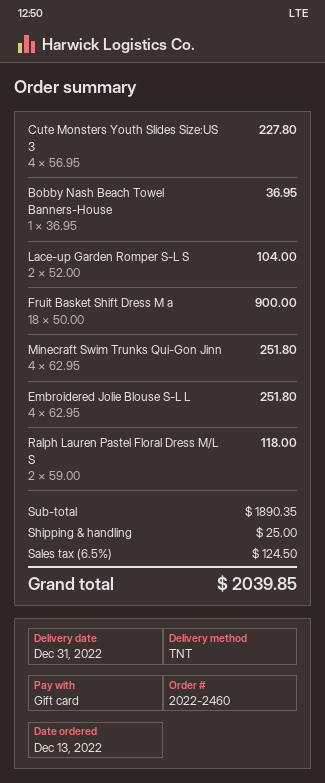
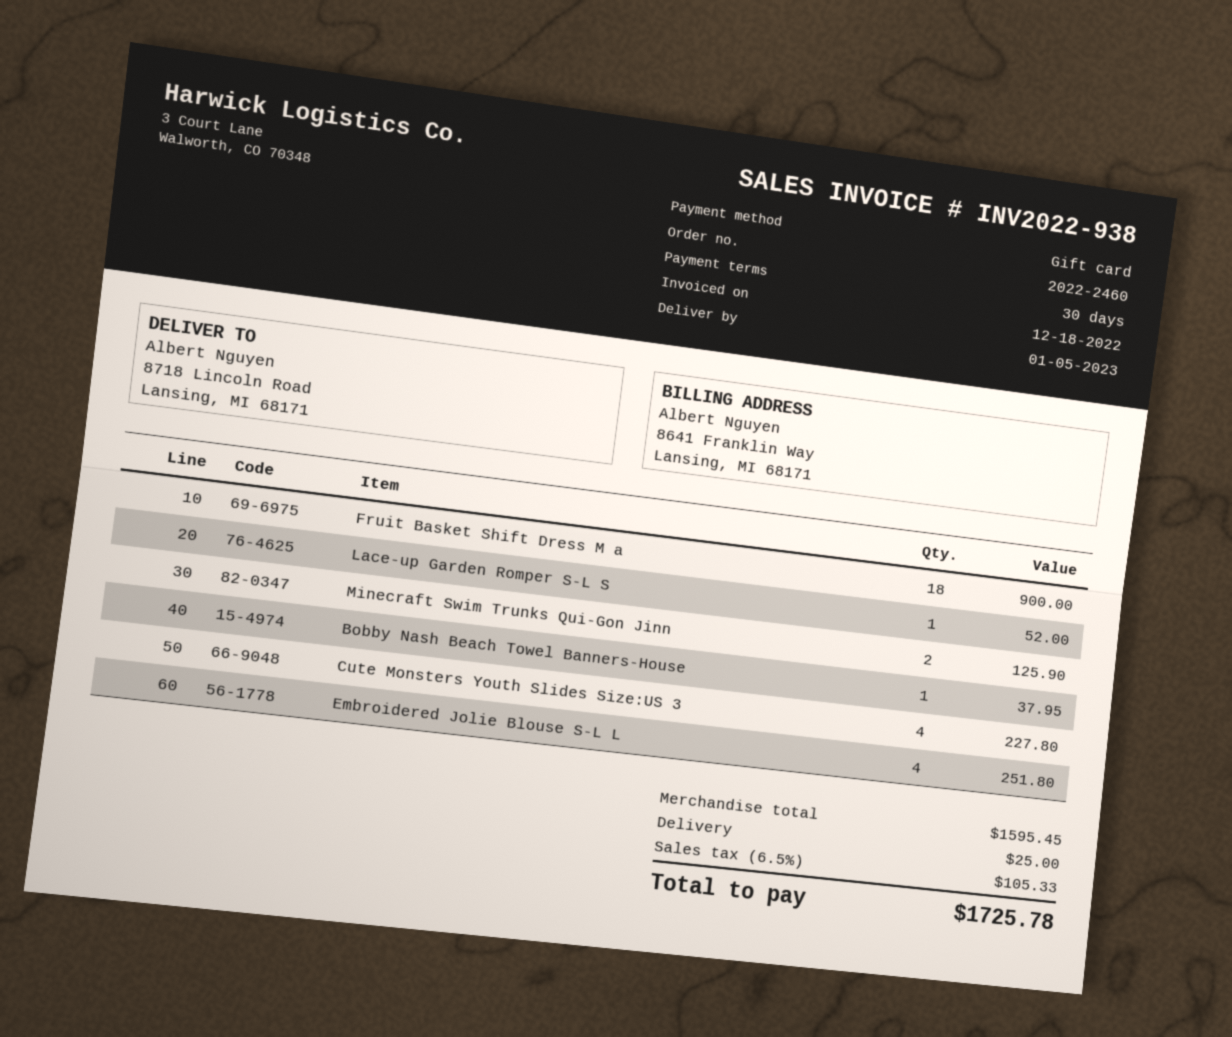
delivery date: 2022-12-31 -> 2023-01-05
Bobby Nash Beach Towel Banners-House: 1 for 36.95 -> 1 for 37.95
Lace-up Garden Romper S-L S: 2 for 104.00 -> 1 for 52.00
Minecraft Swim Trunks Qui-Gon Jinn: 4 for 251.80 -> 2 for 125.90
Ralph Lauren Pastel Floral Dress M/L S: 2 for 118.00 -> none
subtotal: 1890.35 -> 1595.45
tax: 6.5% = 124.50 -> 6.5% = 105.33
total: 2039.85 -> 1725.78

